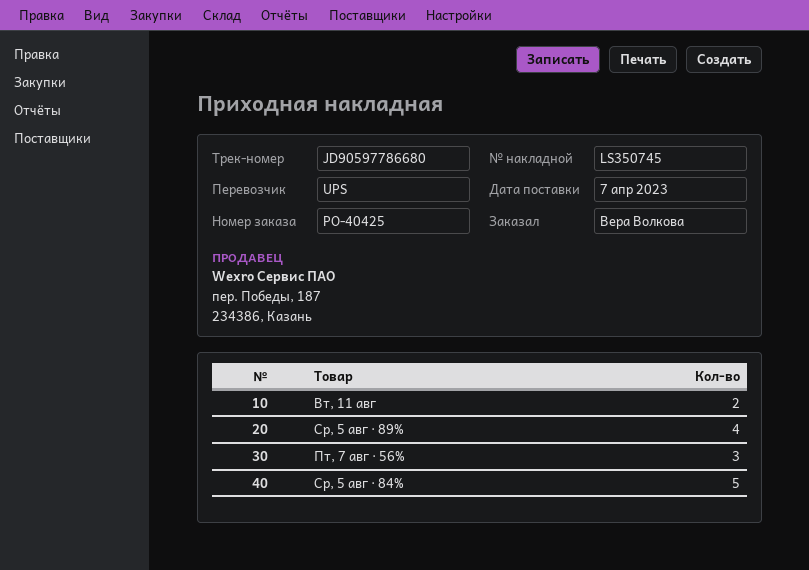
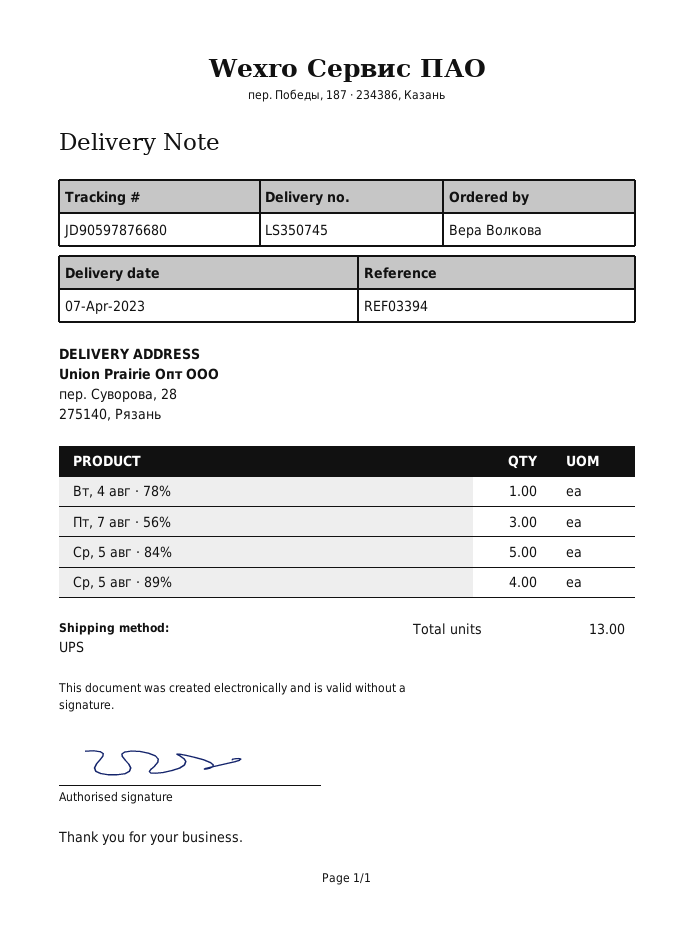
tracking number: JD90597786680 -> JD90597876680
Вт, 11 авг: 2 -> none
Вт, 4 авг · 78%: none -> 1

